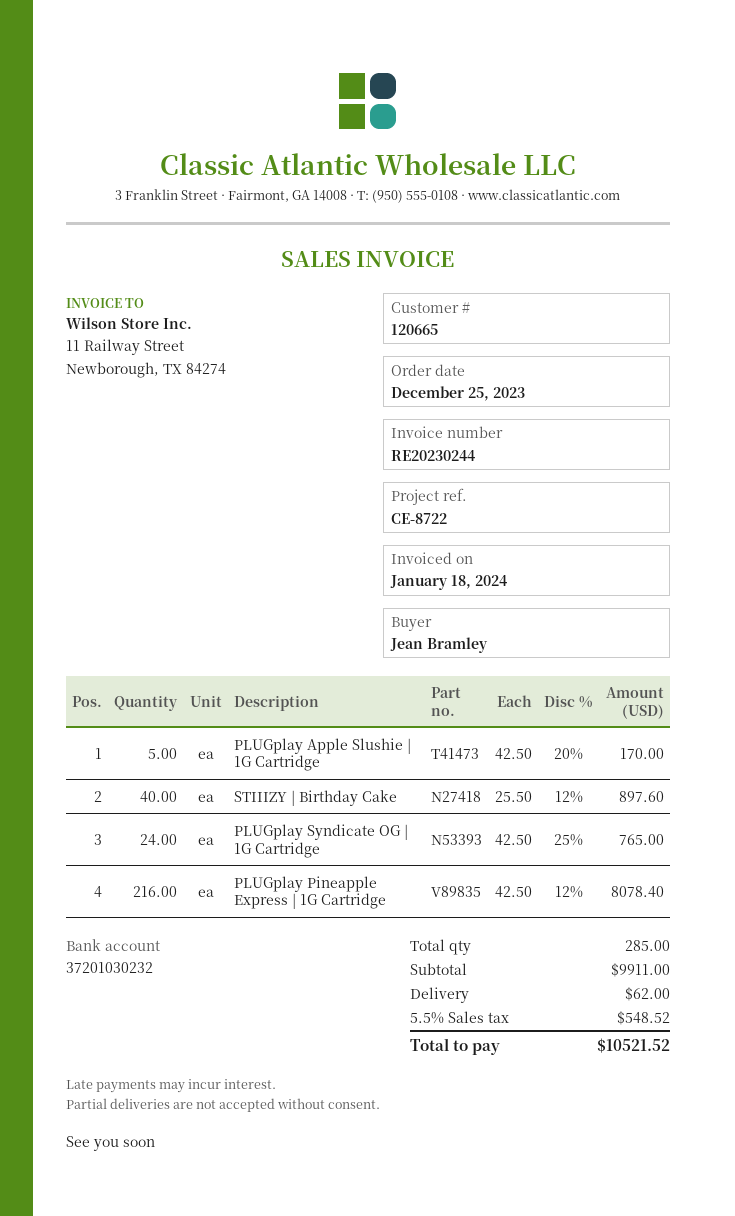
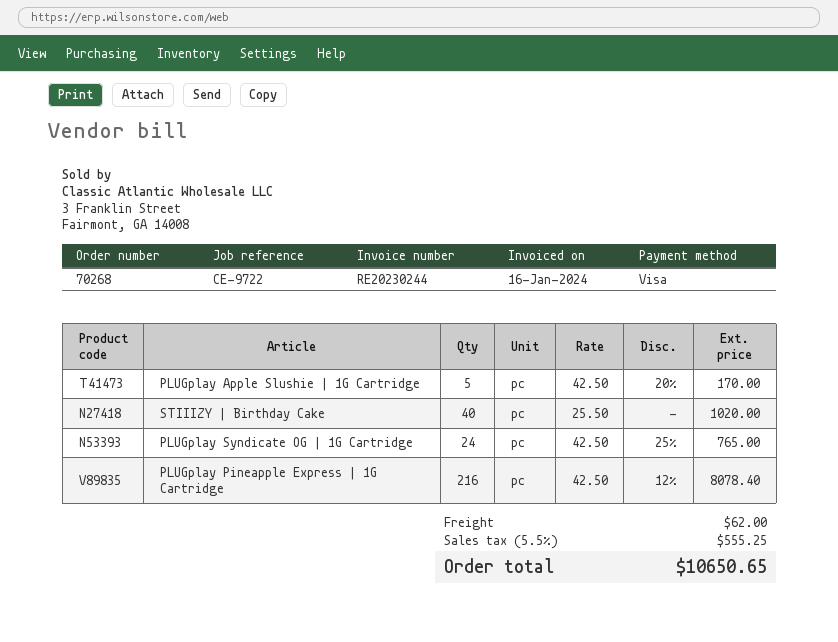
invoice date: 2024-01-18 -> 2024-01-16
reference: CE-8722 -> CE-9722
STIIIZY | Birthday Cake: 40 x 25.50 - 12% = 897.60 -> 40 x 25.50 = 1020.00
tax: 5.5% = 548.52 -> 5.5% = 555.25
total: 10521.52 -> 10650.65

